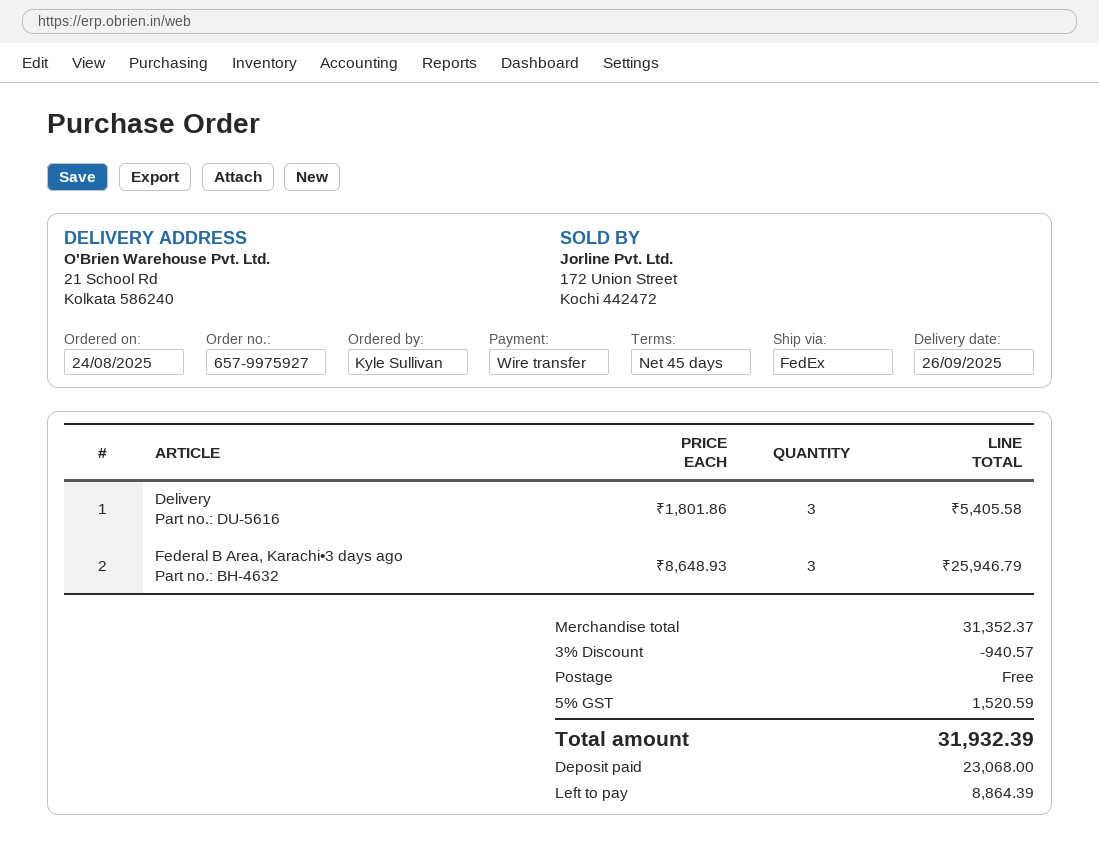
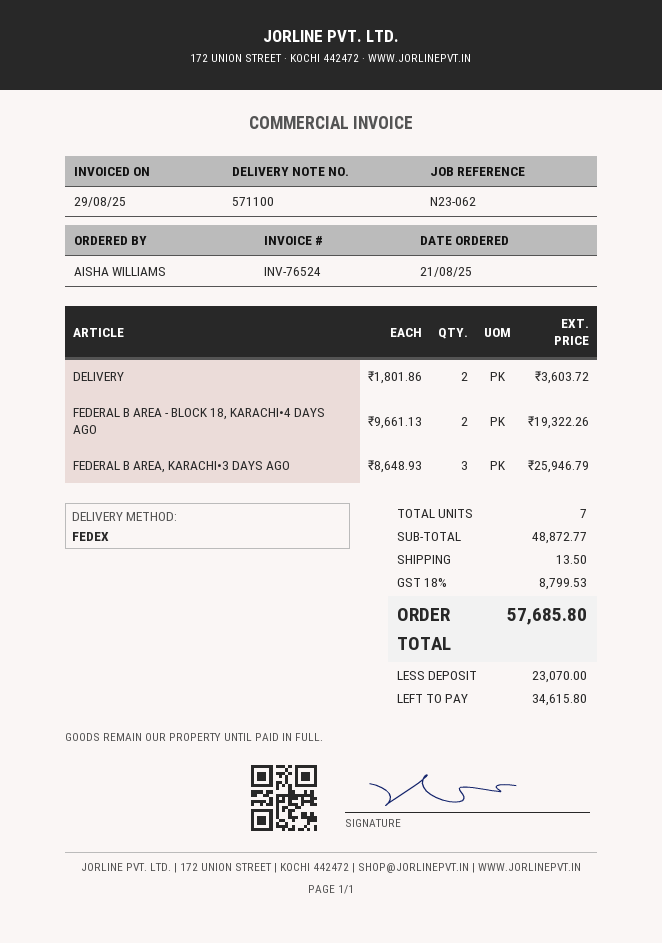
order date: 2025-08-24 -> 2025-08-21
ordered by: Kyle Sullivan -> AISHA WILLIAMS
Delivery: 3 x 1801.86 = 5405.58 -> 2 x 1801.86 = 3603.72
FEDERAL B AREA - BLOCK 18, KARACHI•4 DAYS AGO: none -> 2 x 9661.13 = 19322.26
subtotal: 31352.37 -> 48872.77
discount: 3% = 940.57 -> none
shipping: 0.00 -> 13.50
tax: 5% = 1520.59 -> 18% = 8799.53
total: 31932.39 -> 57685.80
deposit: 23068.00 -> 23070.00
balance: 8864.39 -> 34615.80

